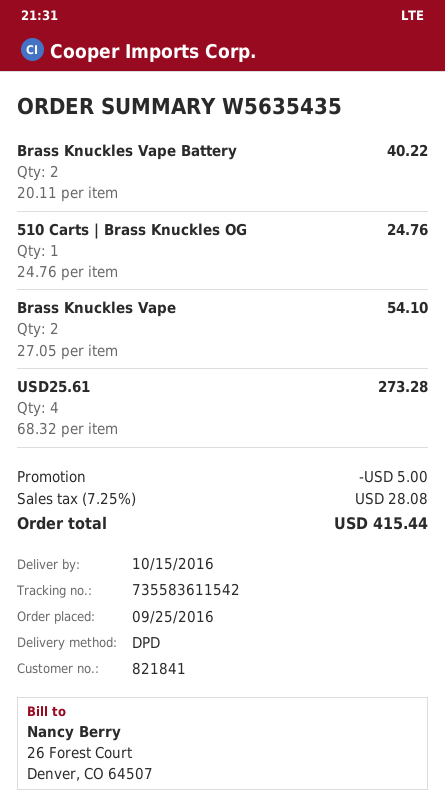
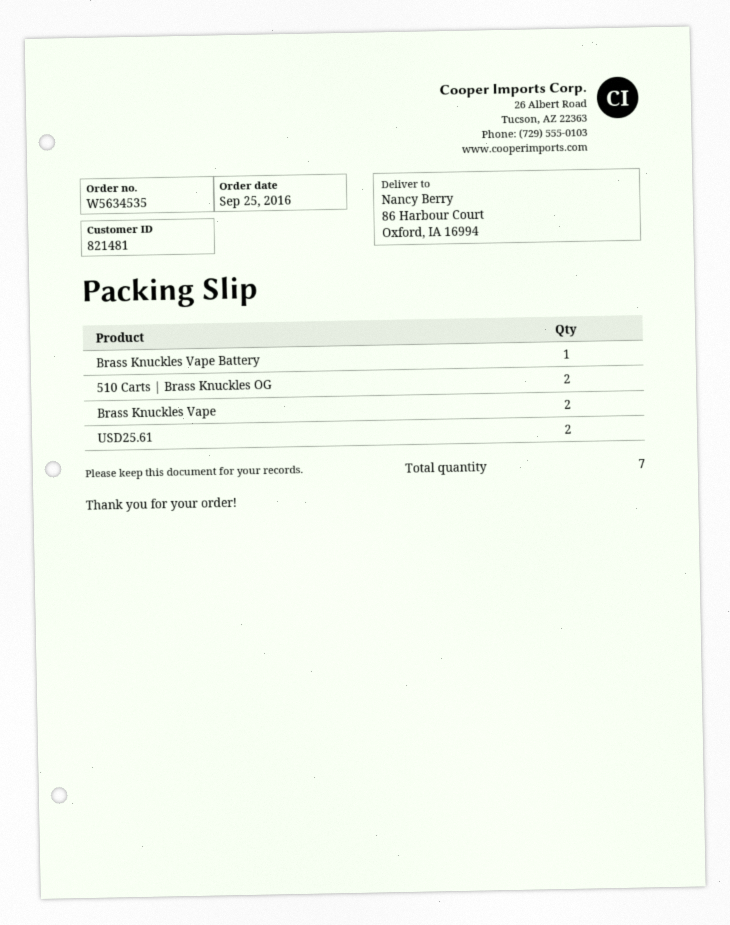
order number: W5635435 -> W5634535
customer number: 821841 -> 821481
Brass Knuckles Vape Battery: 2 -> 1
510 Carts | Brass Knuckles OG: 1 -> 2
USD25.61: 4 -> 2

